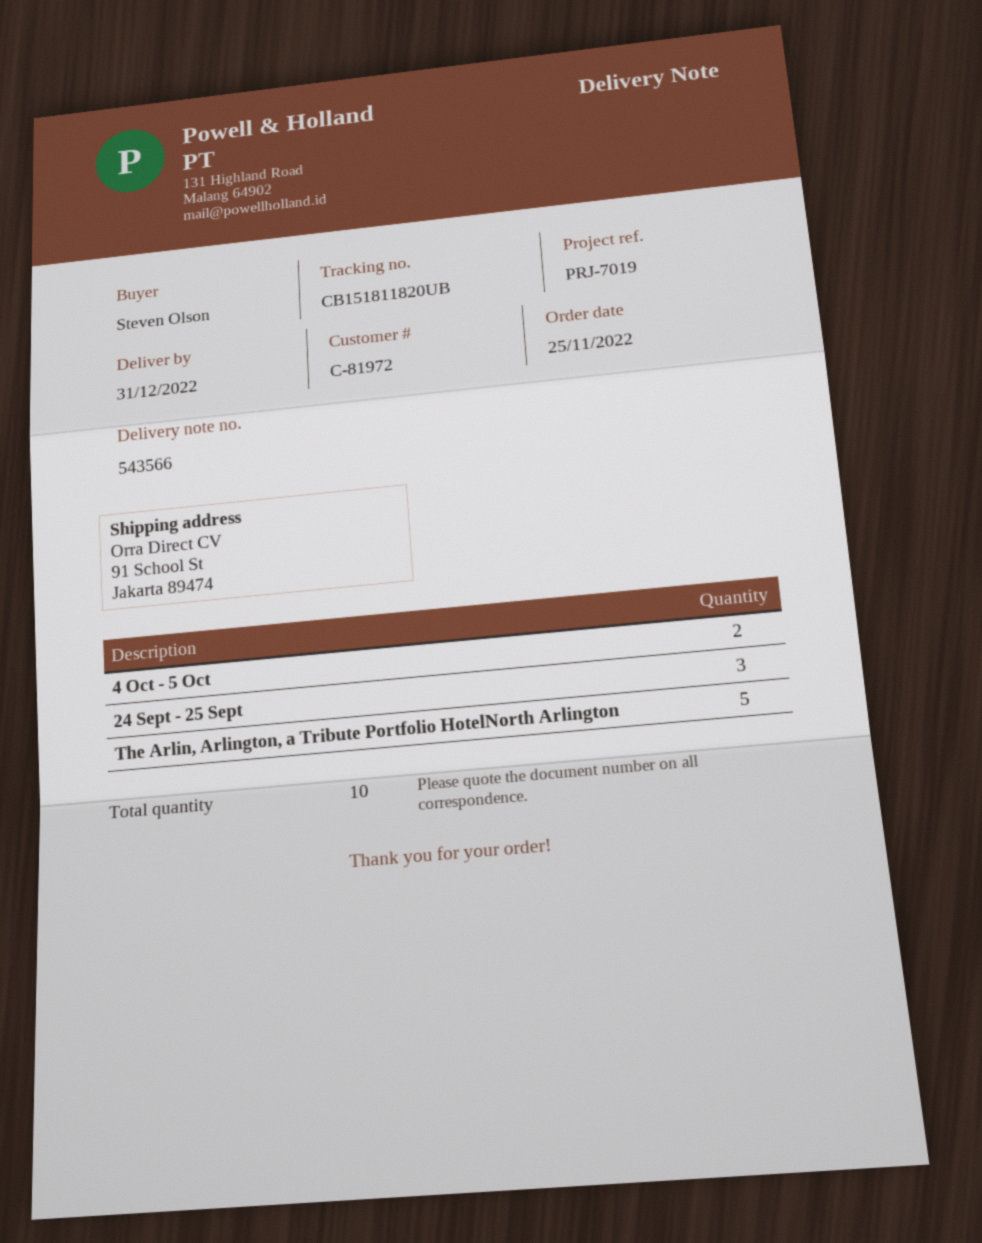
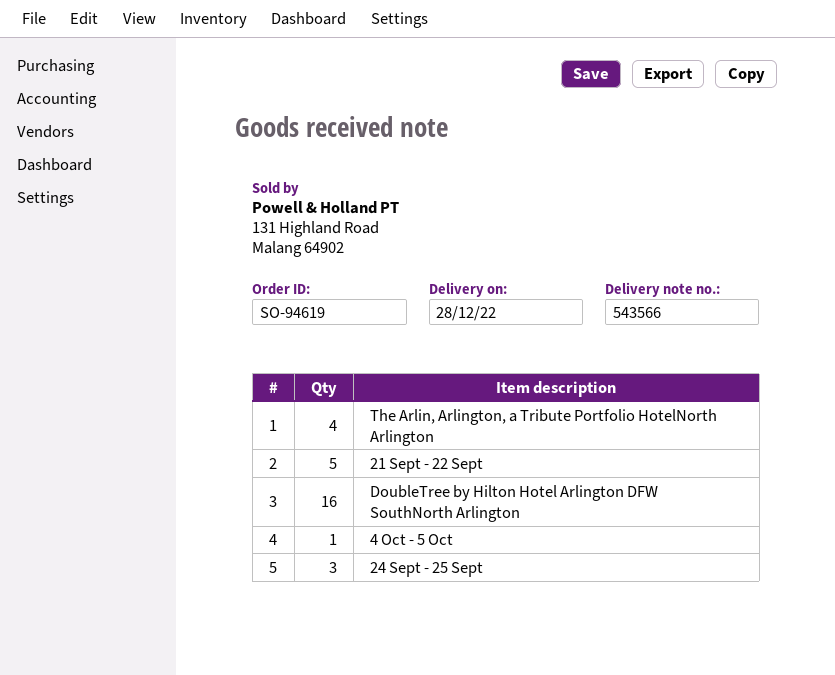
delivery date: 2022-12-31 -> 2022-12-28
4 Oct - 5 Oct: 2 -> 1
The Arlin, Arlington, a Tribute Portfolio HotelNorth Arlington: 5 -> 4
21 Sept - 22 Sept: none -> 5
DoubleTree by Hilton Hotel Arlington DFW SouthNorth Arlington: none -> 16

